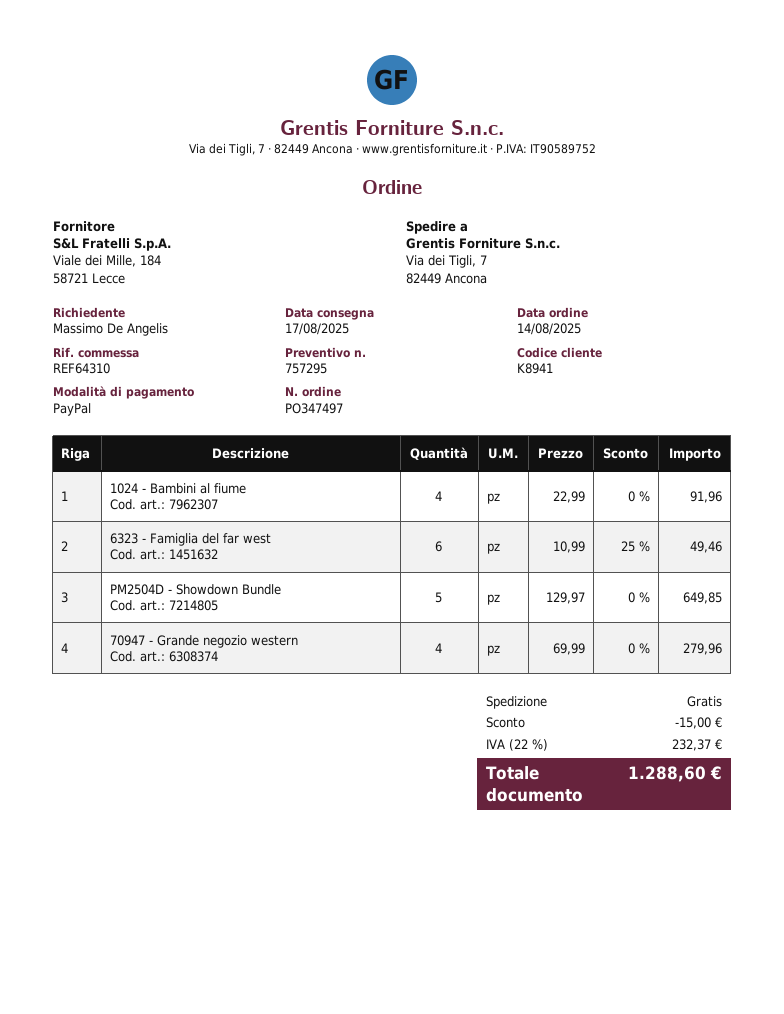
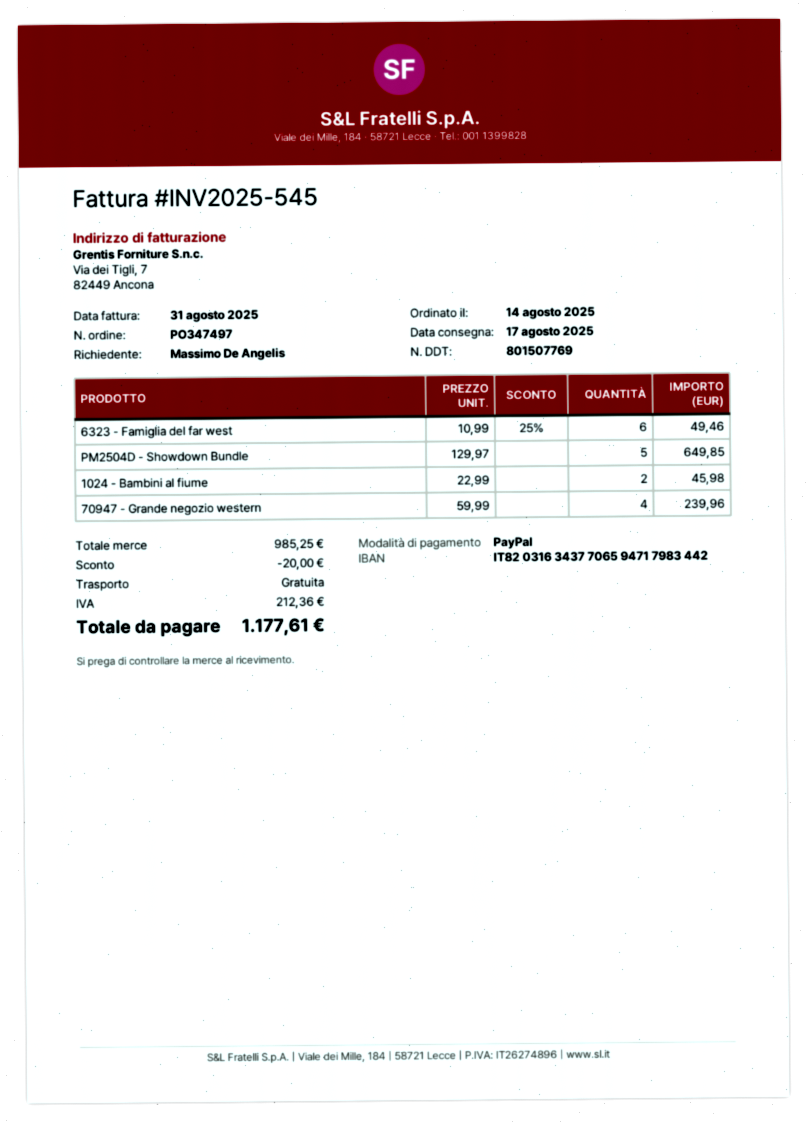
1024 - Bambini al fiume: 4 x 22.99 = 91.96 -> 2 x 22.99 = 45.98
70947 - Grande negozio western: 4 x 69.99 = 279.96 -> 4 x 59.99 = 239.96
discount: 15.00 -> 20.00
tax: 232.37 -> 212.36
total: 1288.60 -> 1177.61

